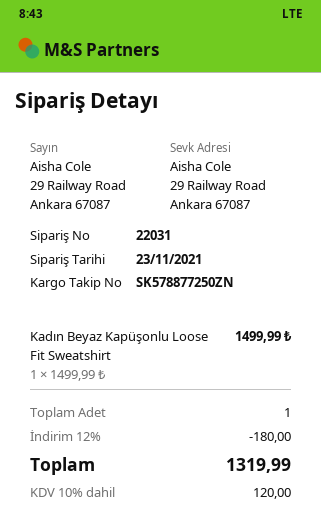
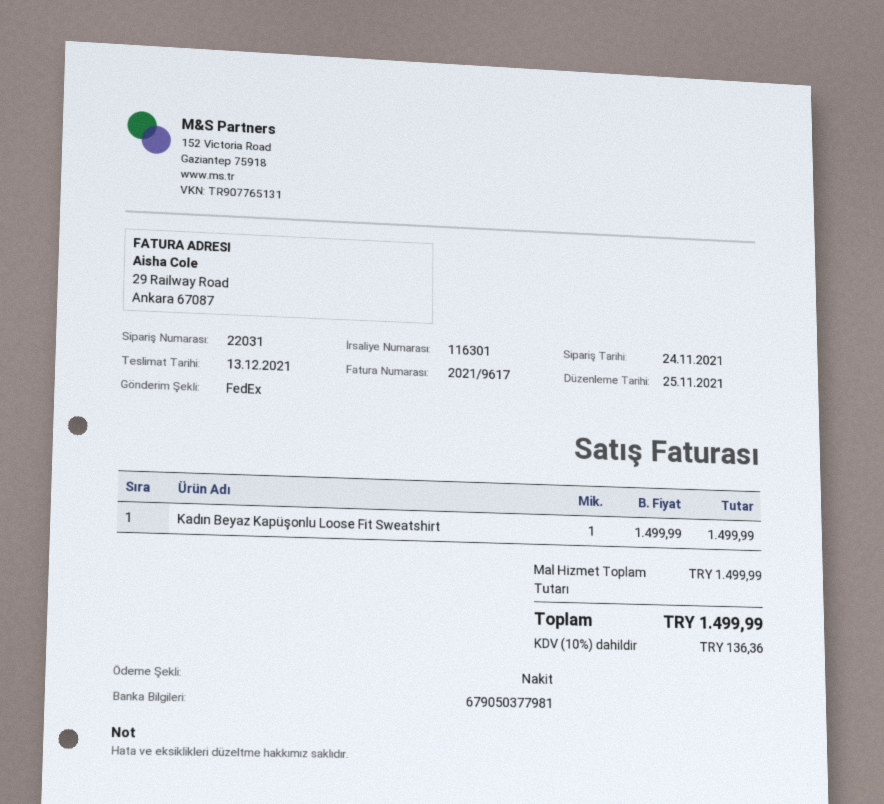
order date: 2021-11-23 -> 2021-11-24
discount: 12% = 180.00 -> none
tax: 10% = 120.00 -> 10% = 136.36
total: 1319.99 -> 1499.99

